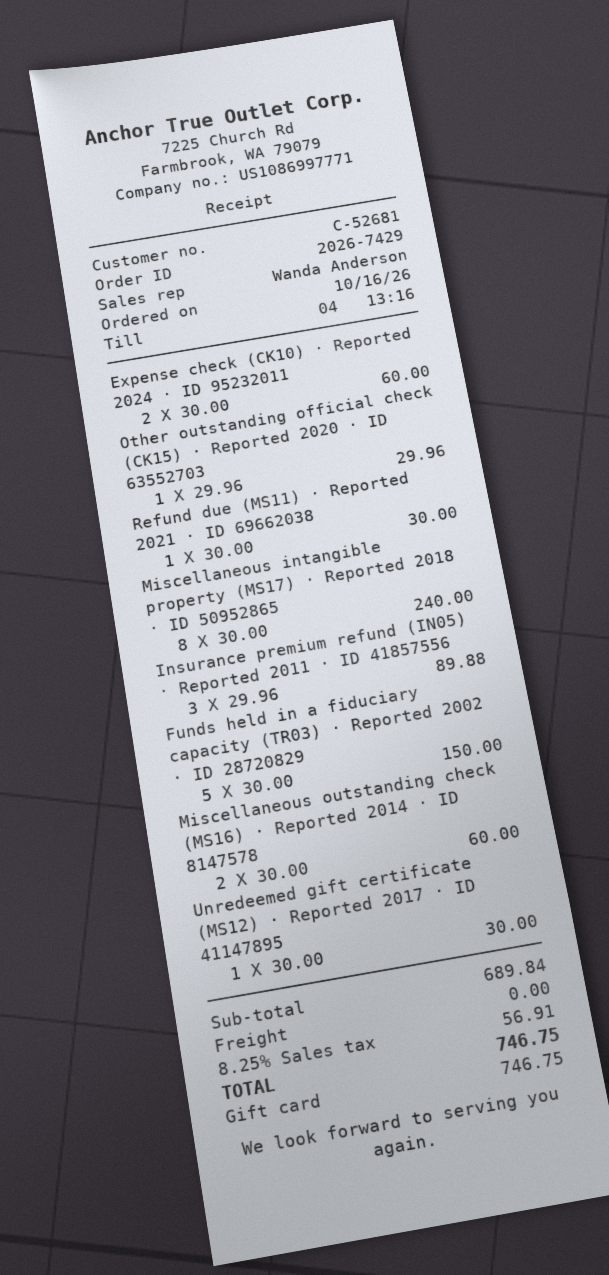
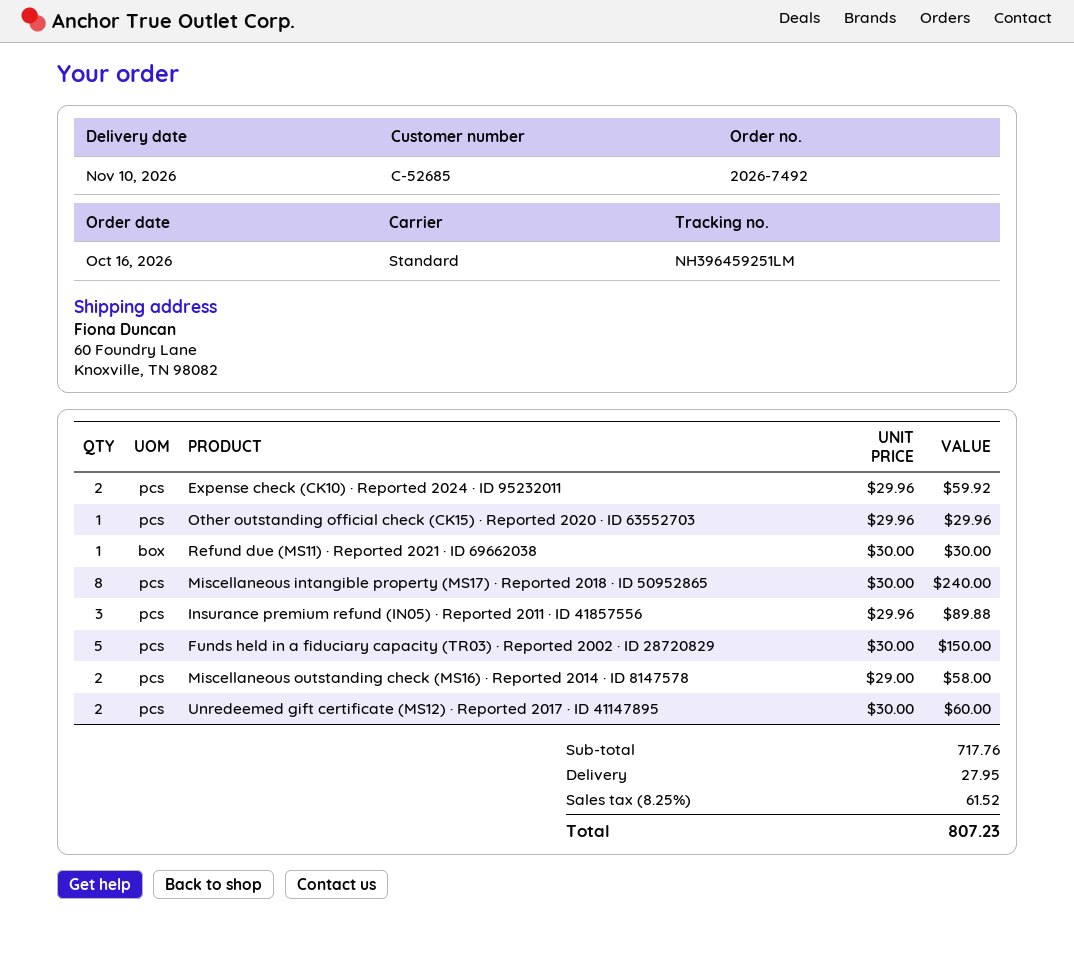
order number: 2026-7429 -> 2026-7492
customer number: C-52681 -> C-52685
Expense check (CK10) · Reported 2024 · ID 95232011: 2 x 30.00 = 60.00 -> 2 x 29.96 = 59.92
Miscellaneous outstanding check (MS16) · Reported 2014 · ID 8147578: 2 x 30.00 = 60.00 -> 2 x 29.00 = 58.00
Unredeemed gift certificate (MS12) · Reported 2017 · ID 41147895: 1 x 30.00 = 30.00 -> 2 x 30.00 = 60.00
subtotal: 689.84 -> 717.76
shipping: 0.00 -> 27.95
tax: 8.25% = 56.91 -> 8.25% = 61.52
total: 746.75 -> 807.23

